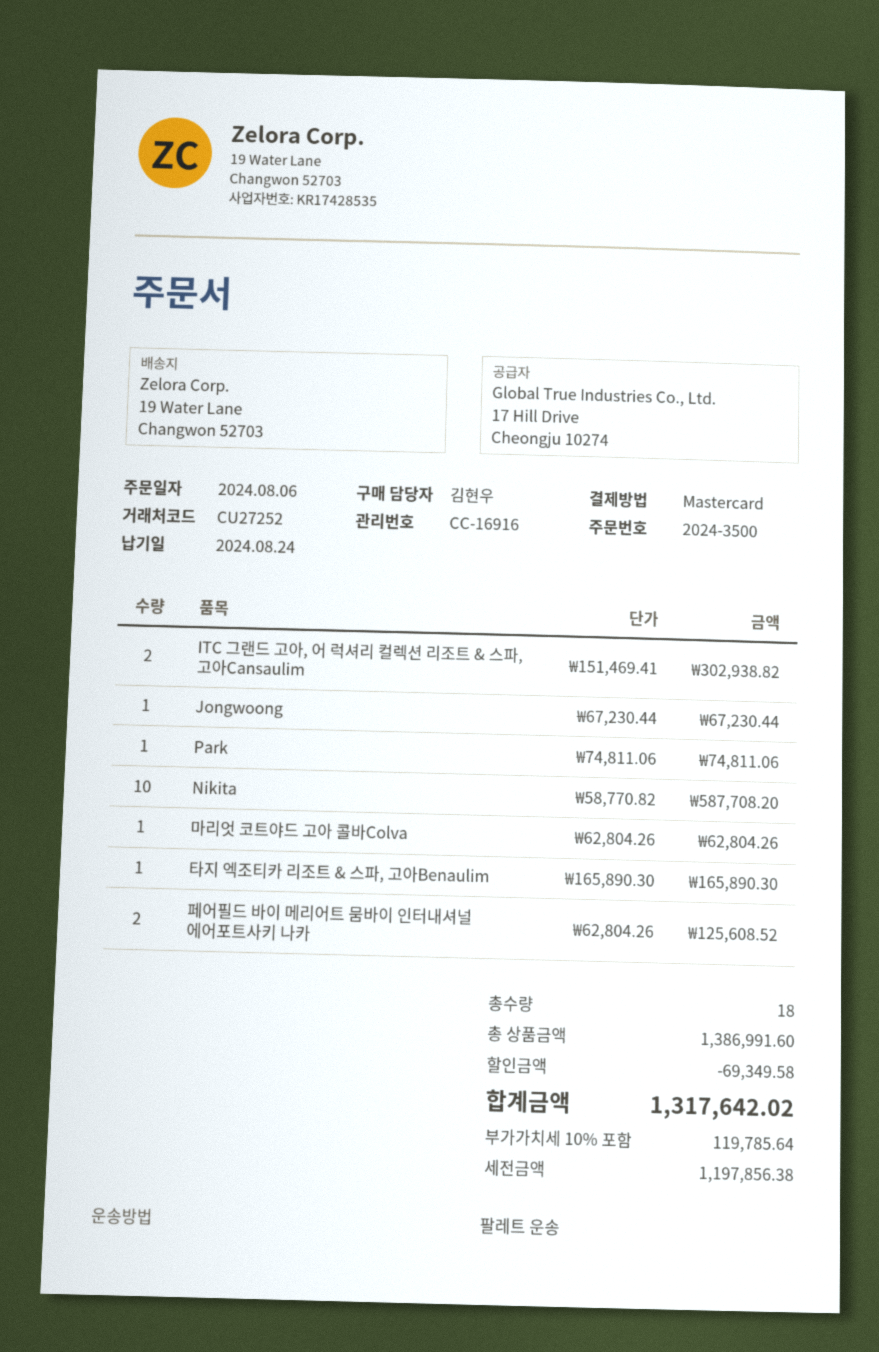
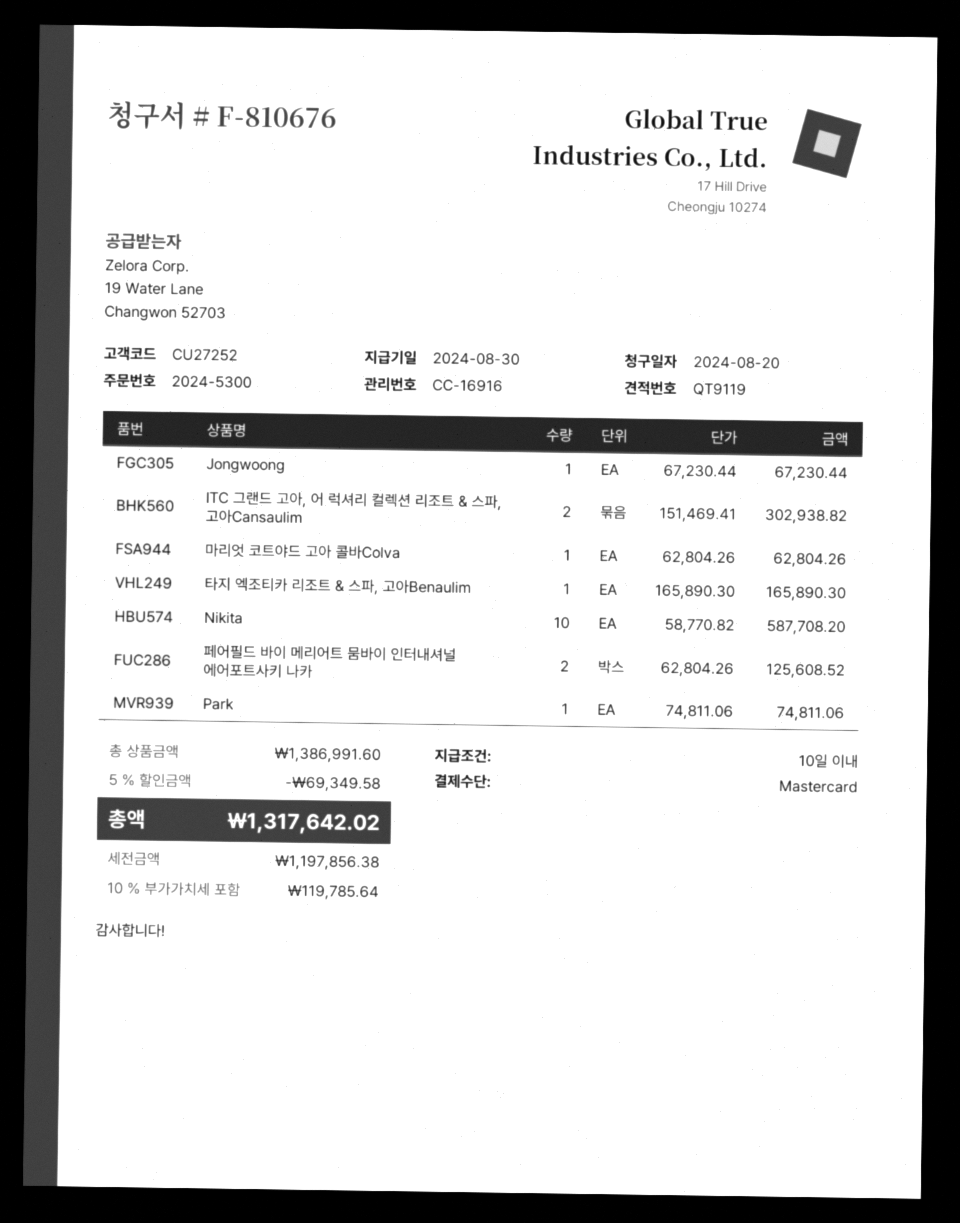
order number: 2024-3500 -> 2024-5300

